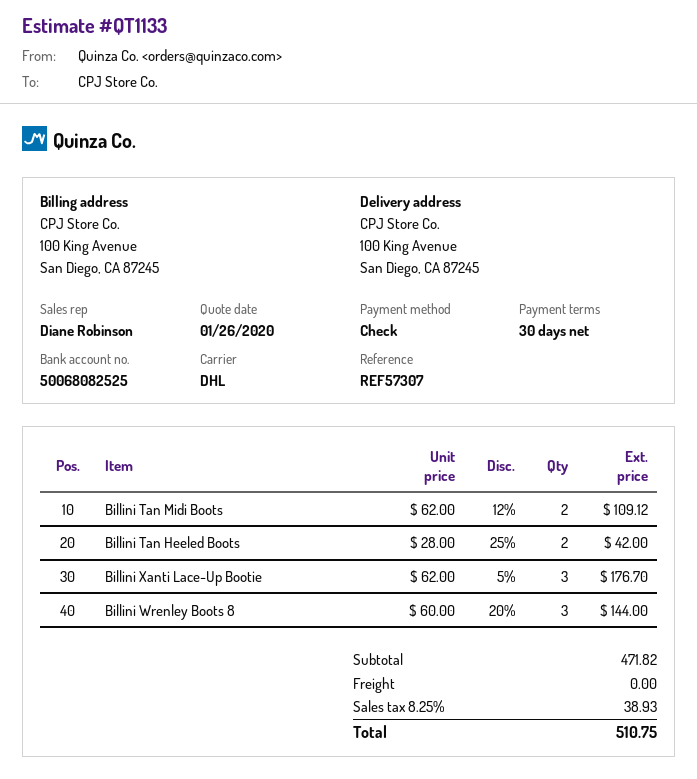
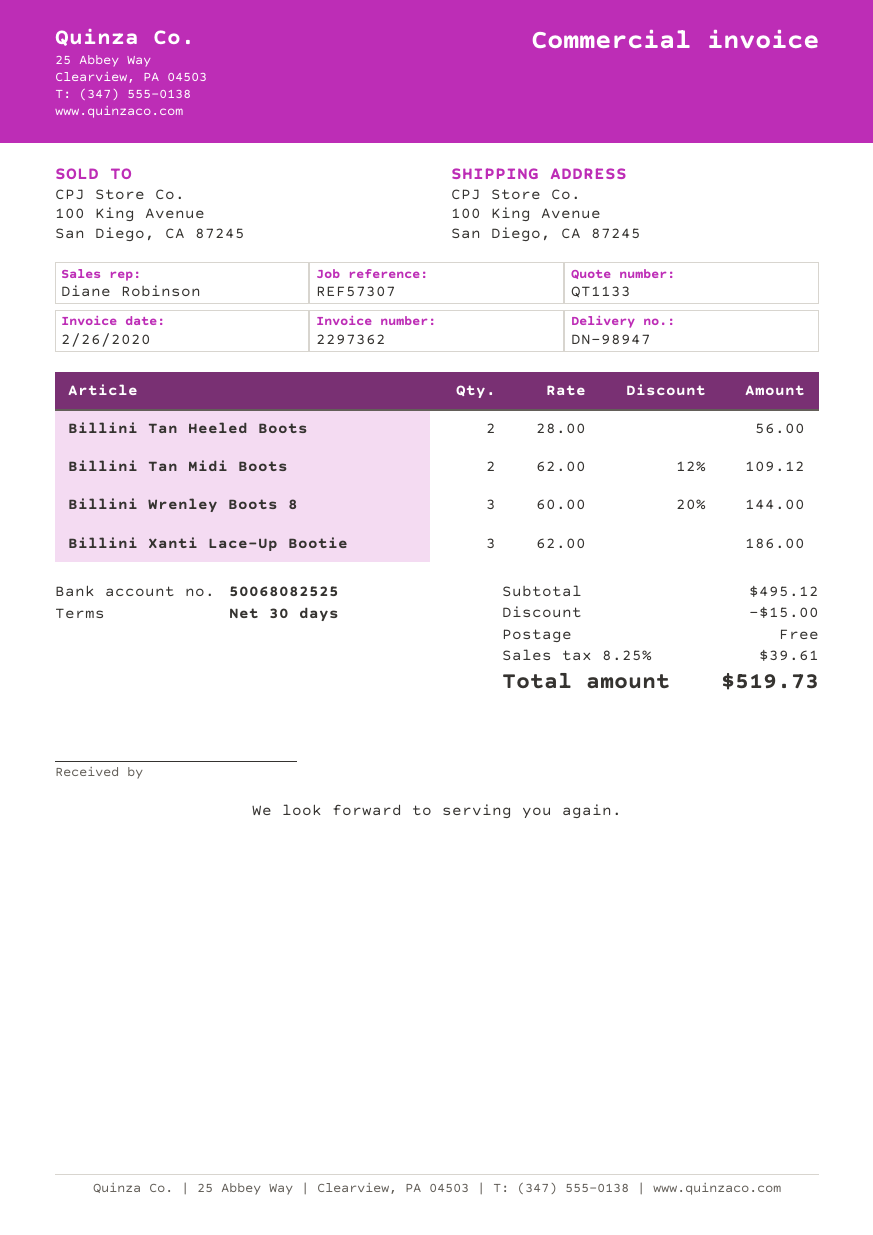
Billini Tan Heeled Boots: 2 x 28.00 - 25% = 42.00 -> 2 x 28.00 = 56.00
Billini Xanti Lace-Up Bootie: 3 x 62.00 - 5% = 176.70 -> 3 x 62.00 = 186.00
subtotal: 471.82 -> 495.12
discount: none -> 15.00
tax: 8.25% = 38.93 -> 8.25% = 39.61
total: 510.75 -> 519.73

